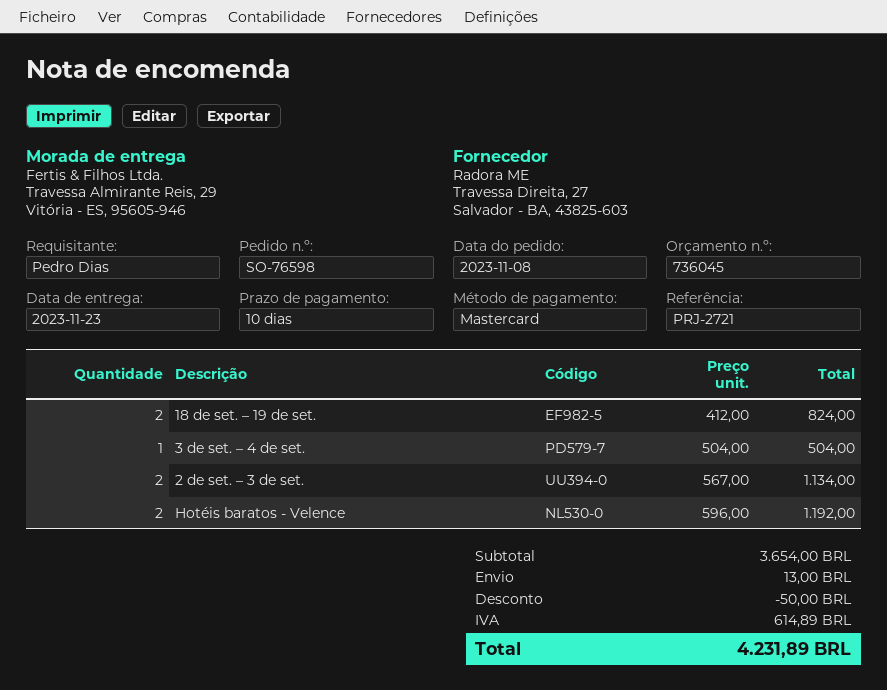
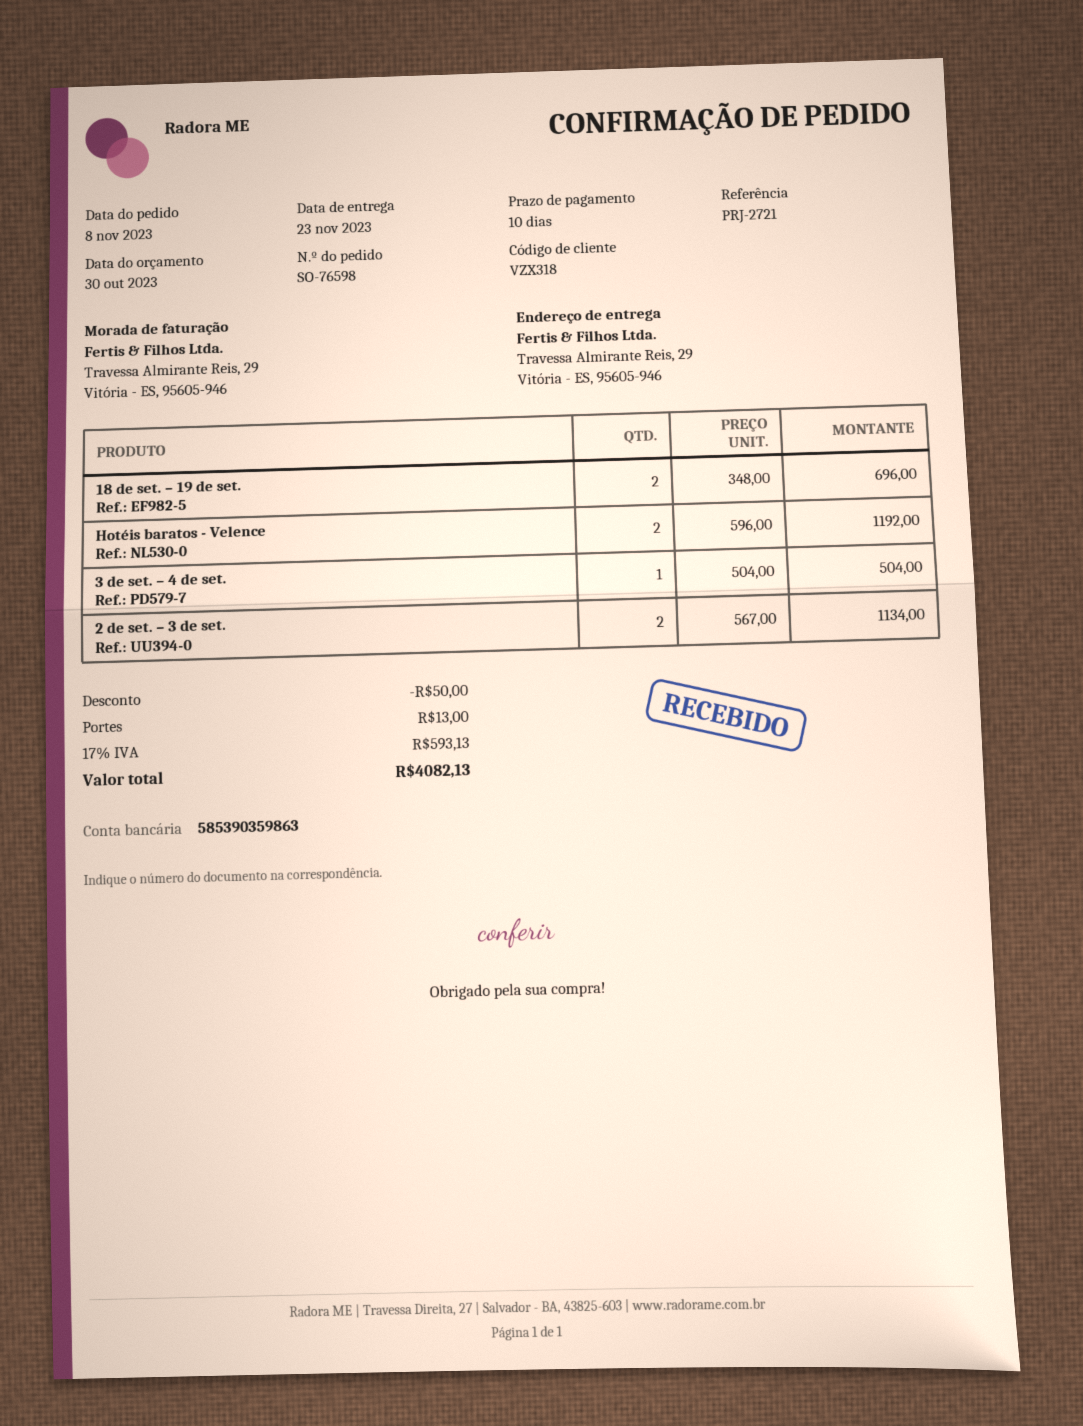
18 de set. – 19 de set.: 2 x 412.00 = 824.00 -> 2 x 348.00 = 696.00
tax: 614.89 -> 593.13
total: 4231.89 -> 4082.13

